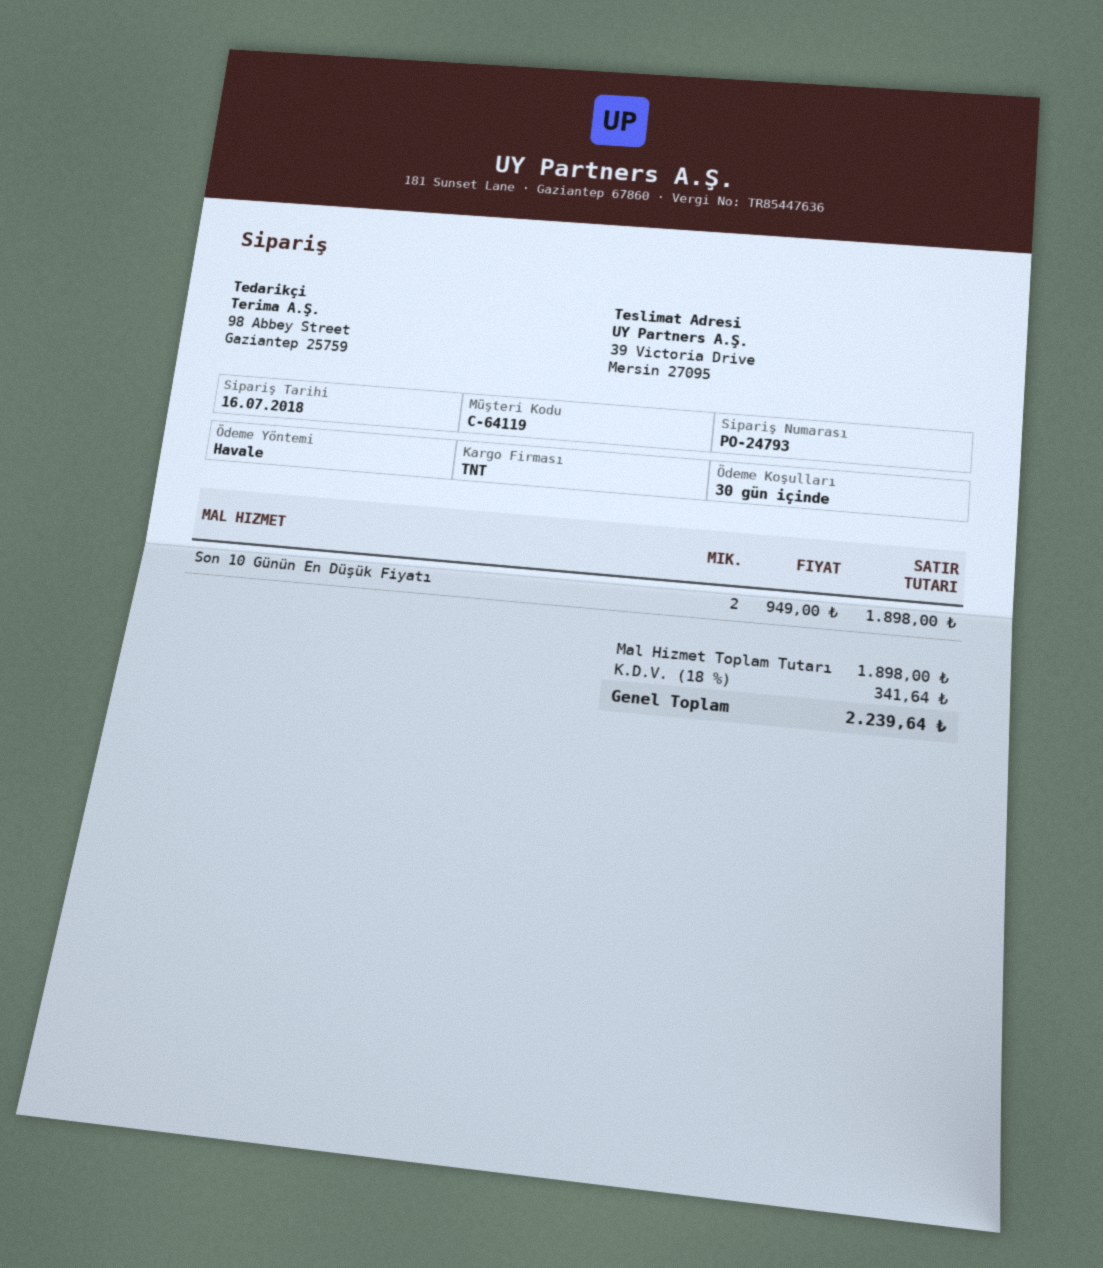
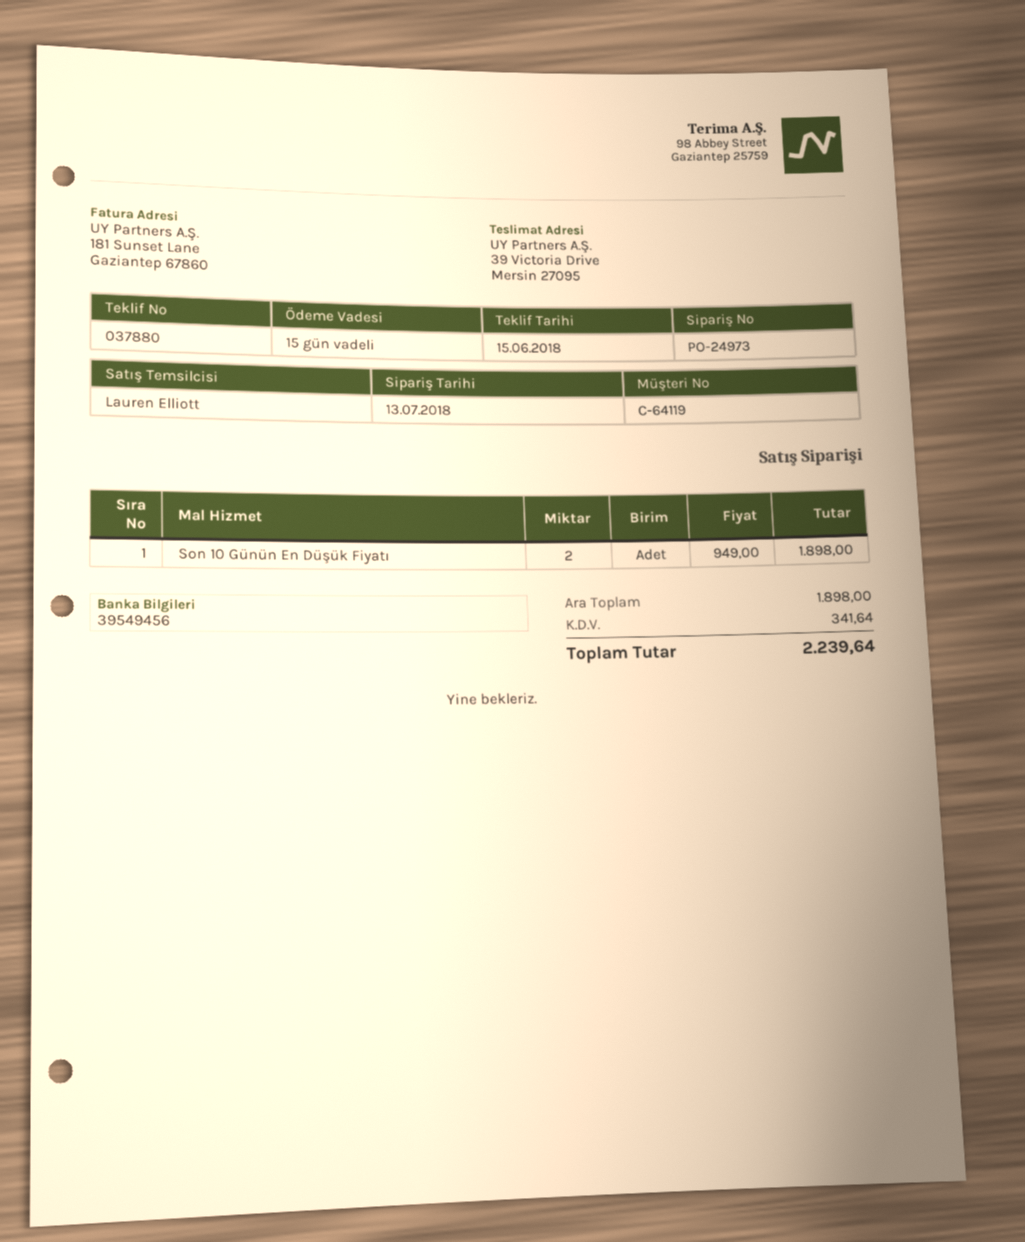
order number: PO-24793 -> PO-24973
order date: 2018-07-16 -> 2018-07-13
payment terms: 30 days -> 15 days

